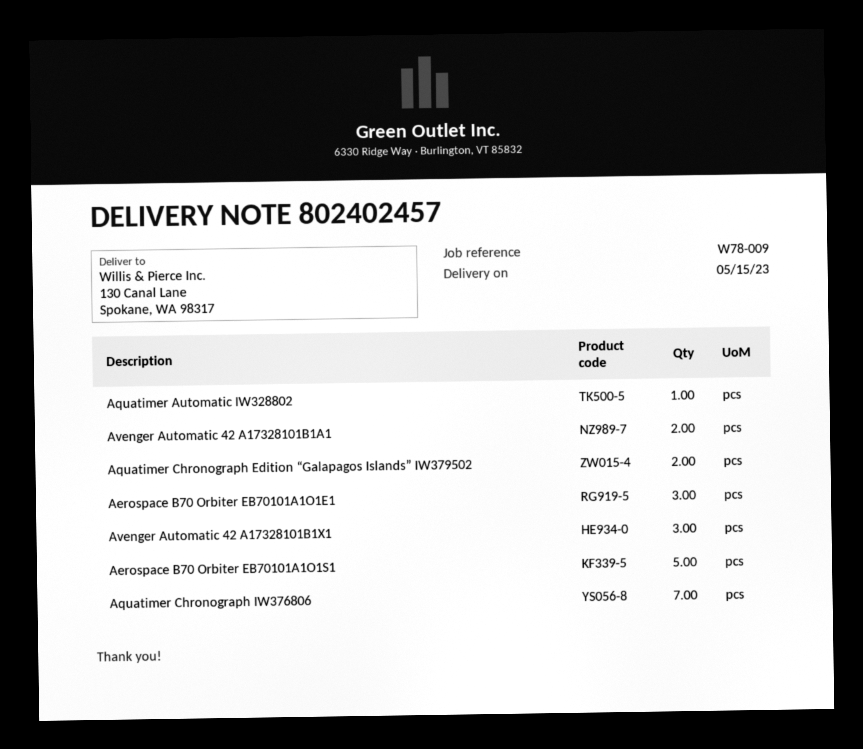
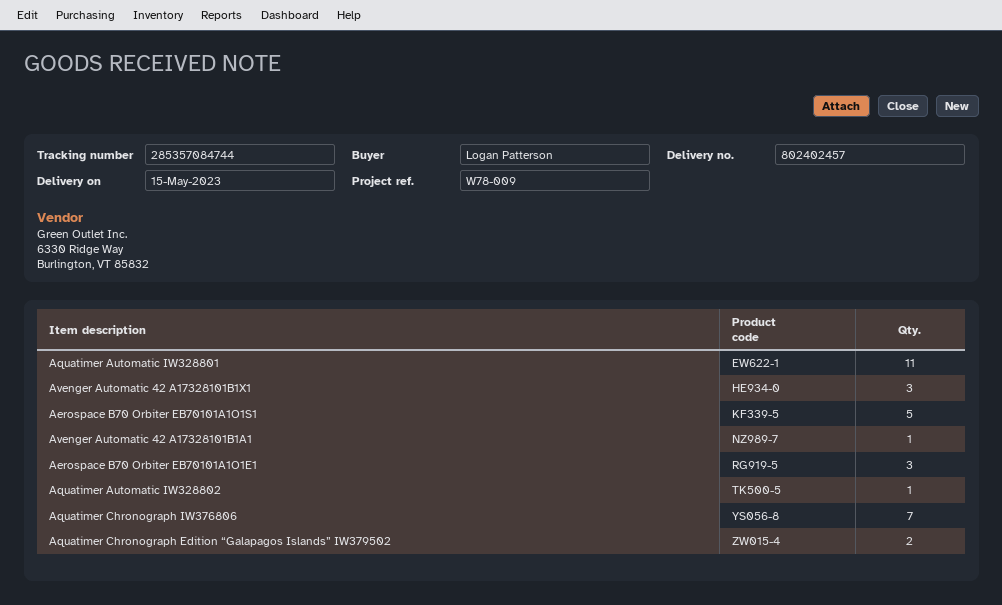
Avenger Automatic 42 A17328101B1A1: 2 -> 1
Aquatimer Automatic IW328801: none -> 11

